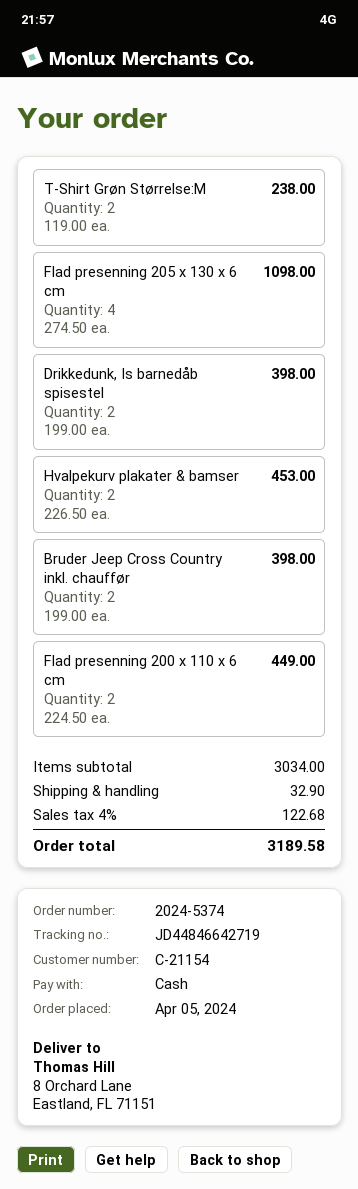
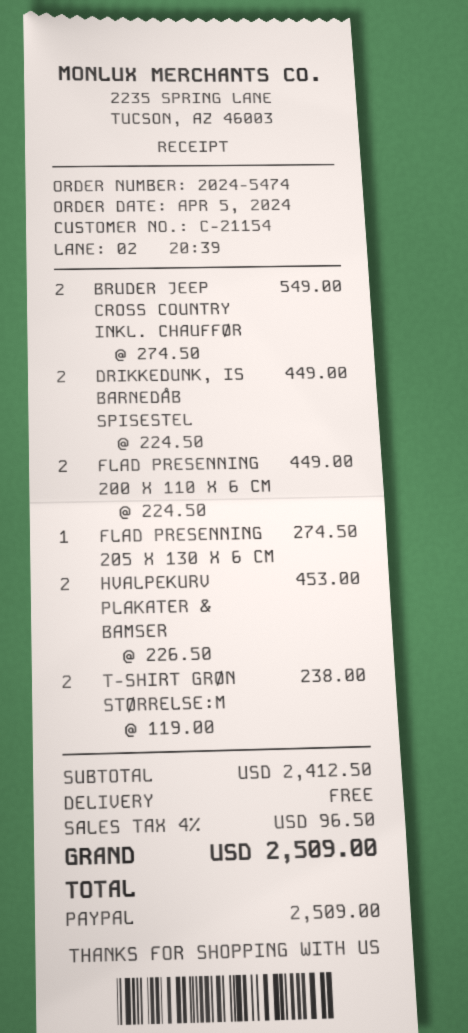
order number: 2024-5374 -> 2024-5474
payment method: cash -> PayPal
Flad presenning 205 x 130 x 6 cm: 4 x 274.50 = 1098.00 -> 1 x 274.50 = 274.50
Drikkedunk, Is barnedåb spisestel: 2 x 199.00 = 398.00 -> 2 x 224.50 = 449.00
Bruder Jeep Cross Country inkl. chauffør: 2 x 199.00 = 398.00 -> 2 x 274.50 = 549.00
subtotal: 3034.00 -> 2412.50
shipping: 32.90 -> 0.00
tax: 4% = 122.68 -> 4% = 96.50
total: 3189.58 -> 2509.00

